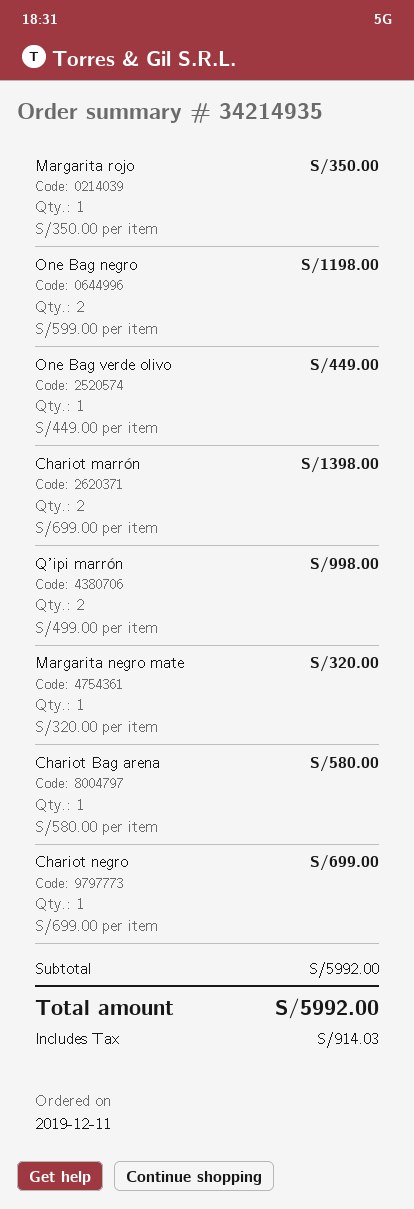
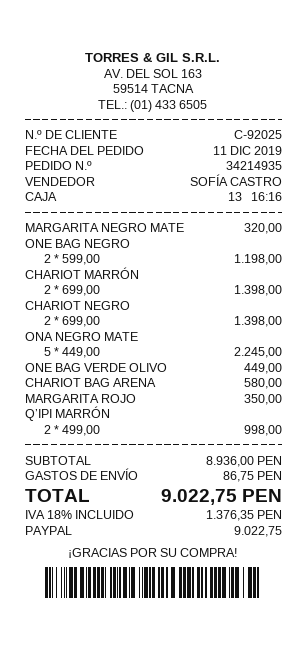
Chariot negro: 1 x 699.00 = 699.00 -> 2 x 699.00 = 1398.00
ONA NEGRO MATE: none -> 5 x 449.00 = 2245.00
subtotal: 5992.00 -> 8936.00
shipping: none -> 86.75
tax: 914.03 -> 1376.35
total: 5992.00 -> 9022.75

